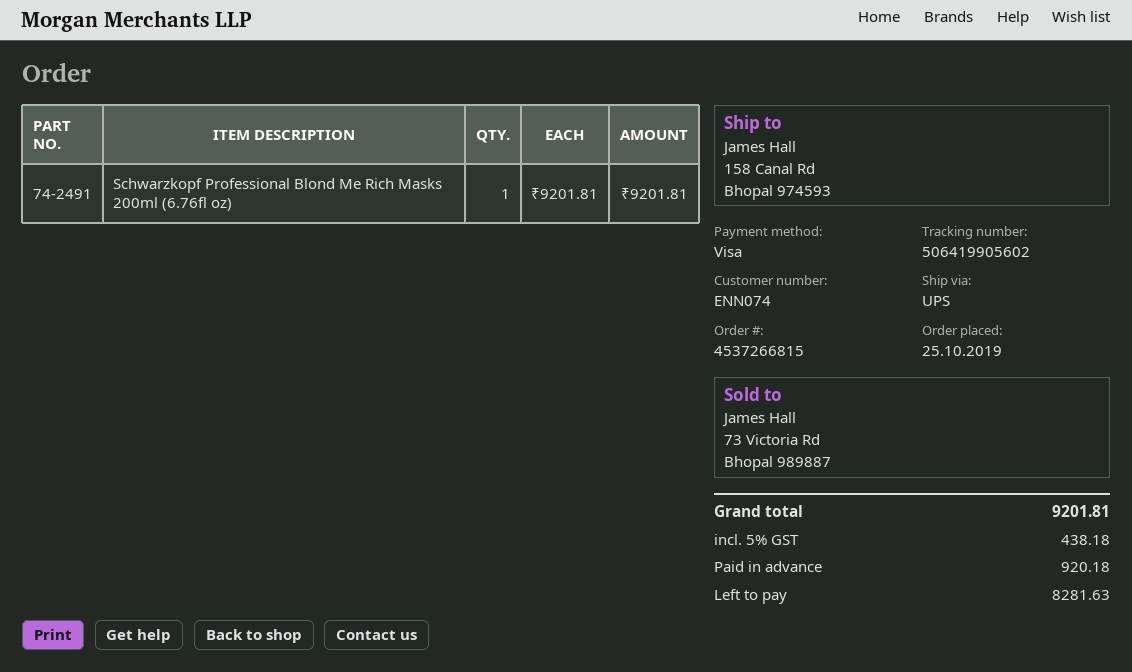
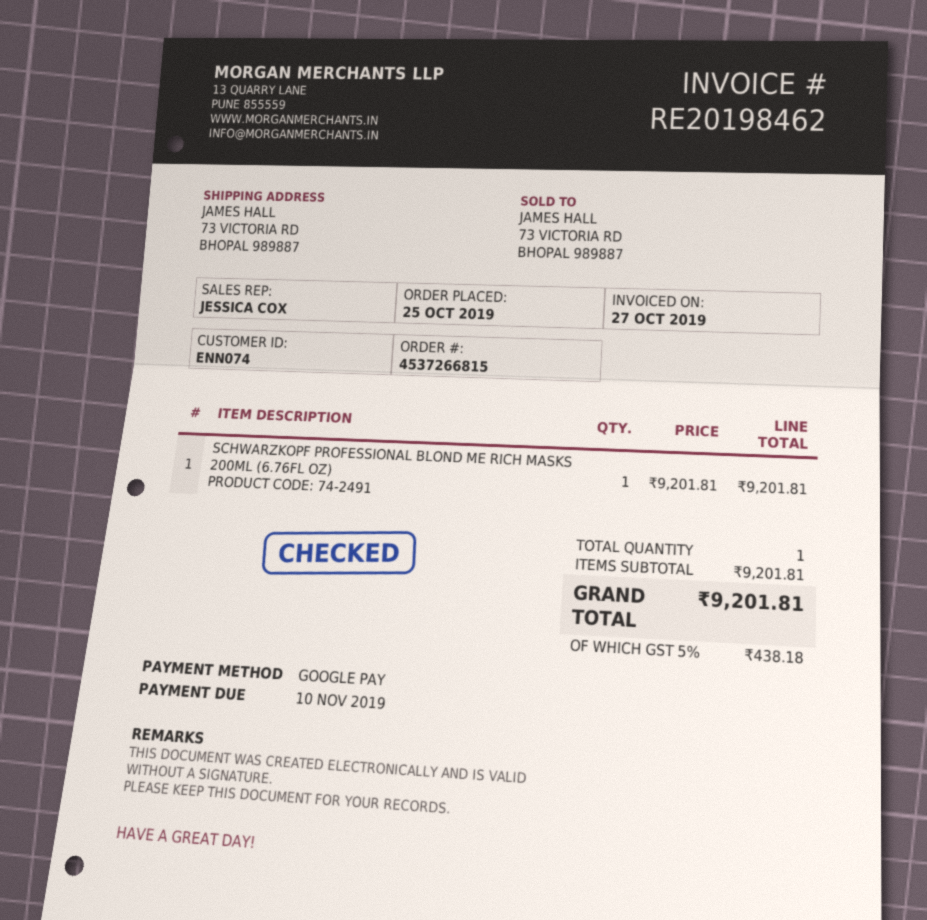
payment method: Visa -> Google Pay
ship to: 158 Canal Rd, Bhopal 974593 -> 73 VICTORIA RD, BHOPAL 989887

